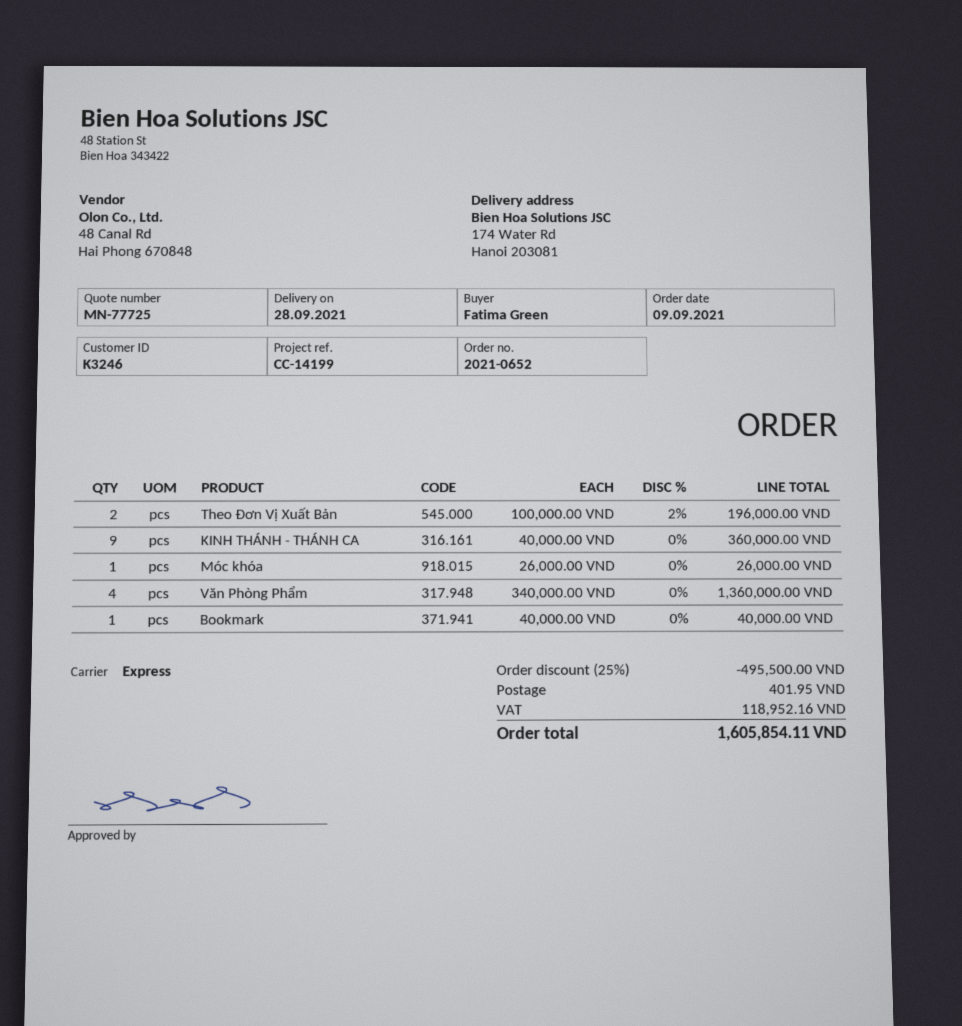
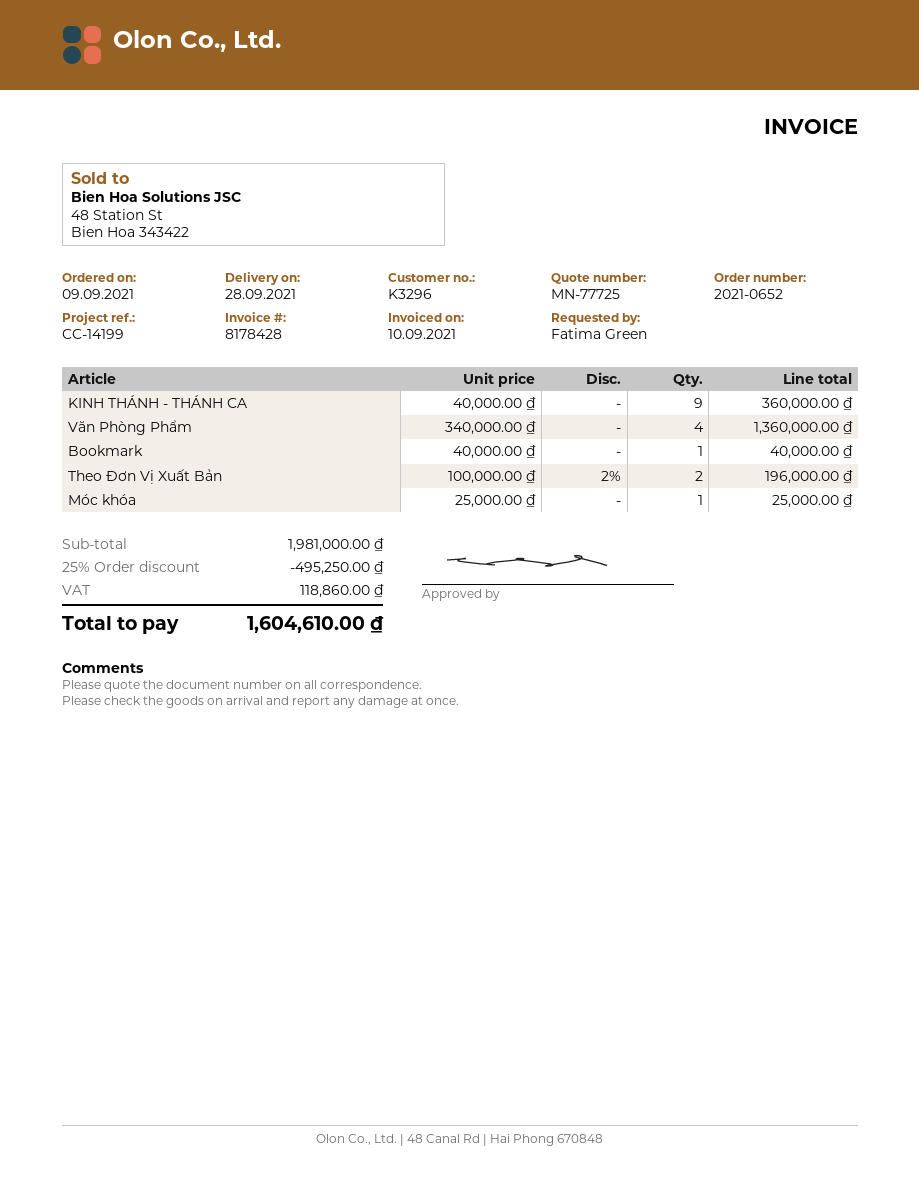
customer number: K3246 -> K3296
Móc khóa: 1 x 26000.00 = 26000.00 -> 1 x 25000.00 = 25000.00
discount: 25% = 495500.00 -> 25% = 495250.00
shipping: 401.95 -> none
tax: 118952.16 -> 118860.00
total: 1605854.11 -> 1604610.00

